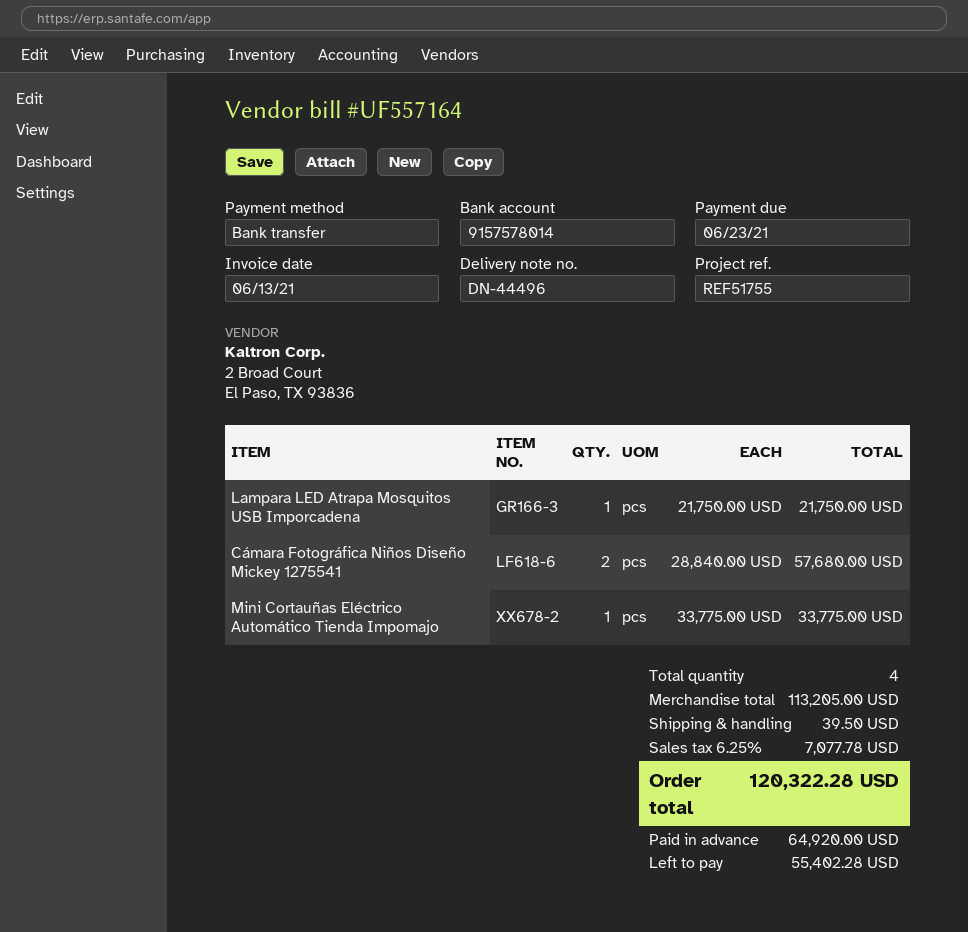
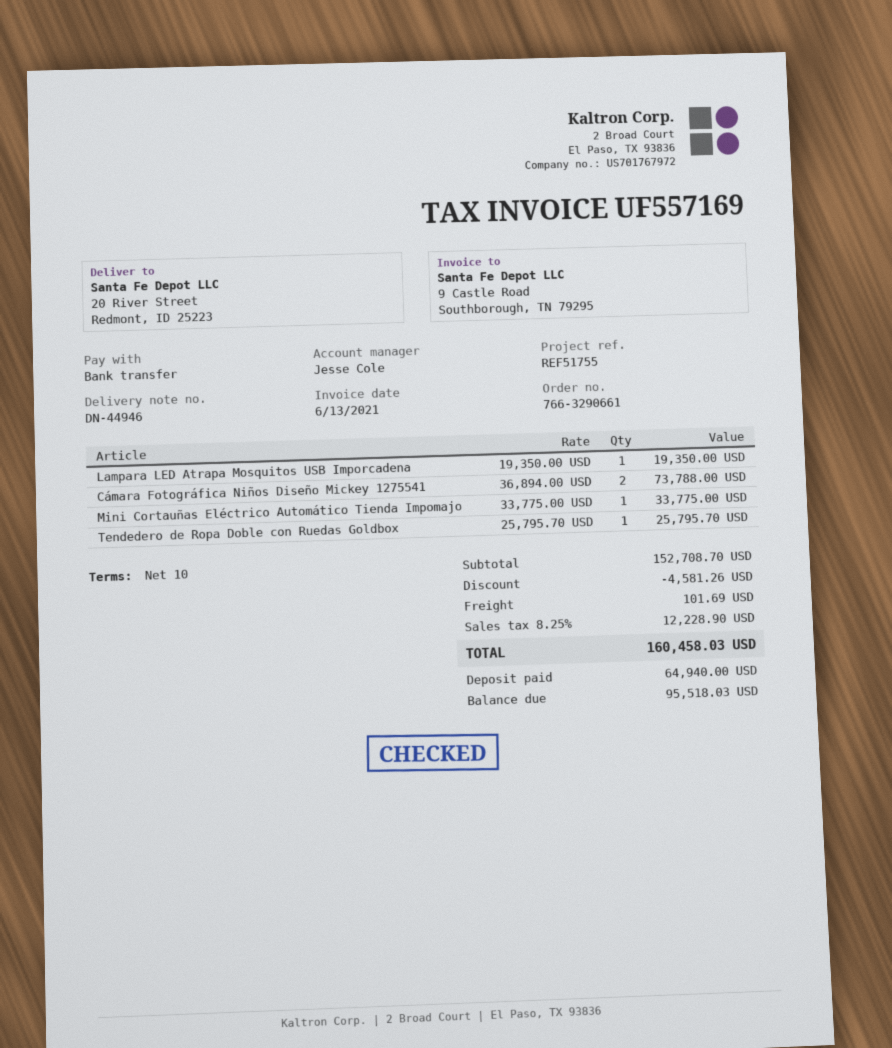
delivery note number: DN-44496 -> DN-44946
invoice number: UF557164 -> UF557169
Lampara LED Atrapa Mosquitos USB Imporcadena: 1 x 21750.00 = 21750.00 -> 1 x 19350.00 = 19350.00
Cámara Fotográfica Niños Diseño Mickey 1275541: 2 x 28840.00 = 57680.00 -> 2 x 36894.00 = 73788.00
Tendedero de Ropa Doble con Ruedas Goldbox: none -> 1 x 25795.70 = 25795.70
subtotal: 113205.00 -> 152708.70
discount: none -> 4581.26
shipping: 39.50 -> 101.69
tax: 6.25% = 7077.78 -> 8.25% = 12228.90
total: 120322.28 -> 160458.03
deposit: 64920.00 -> 64940.00
balance: 55402.28 -> 95518.03

